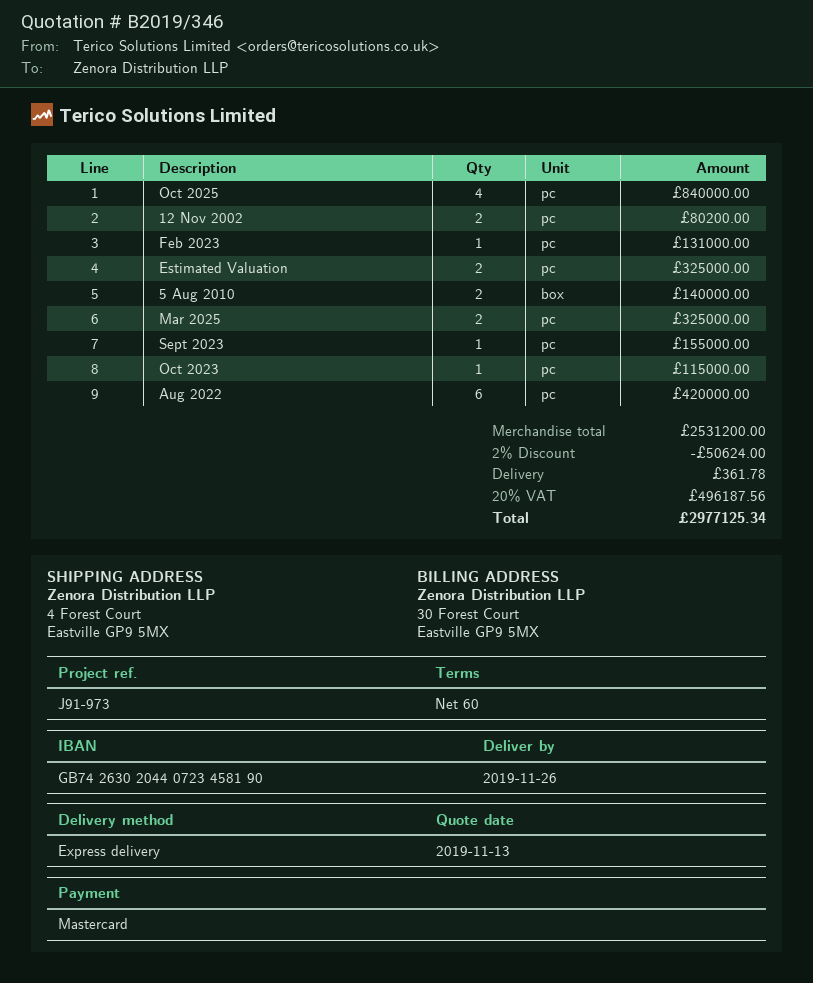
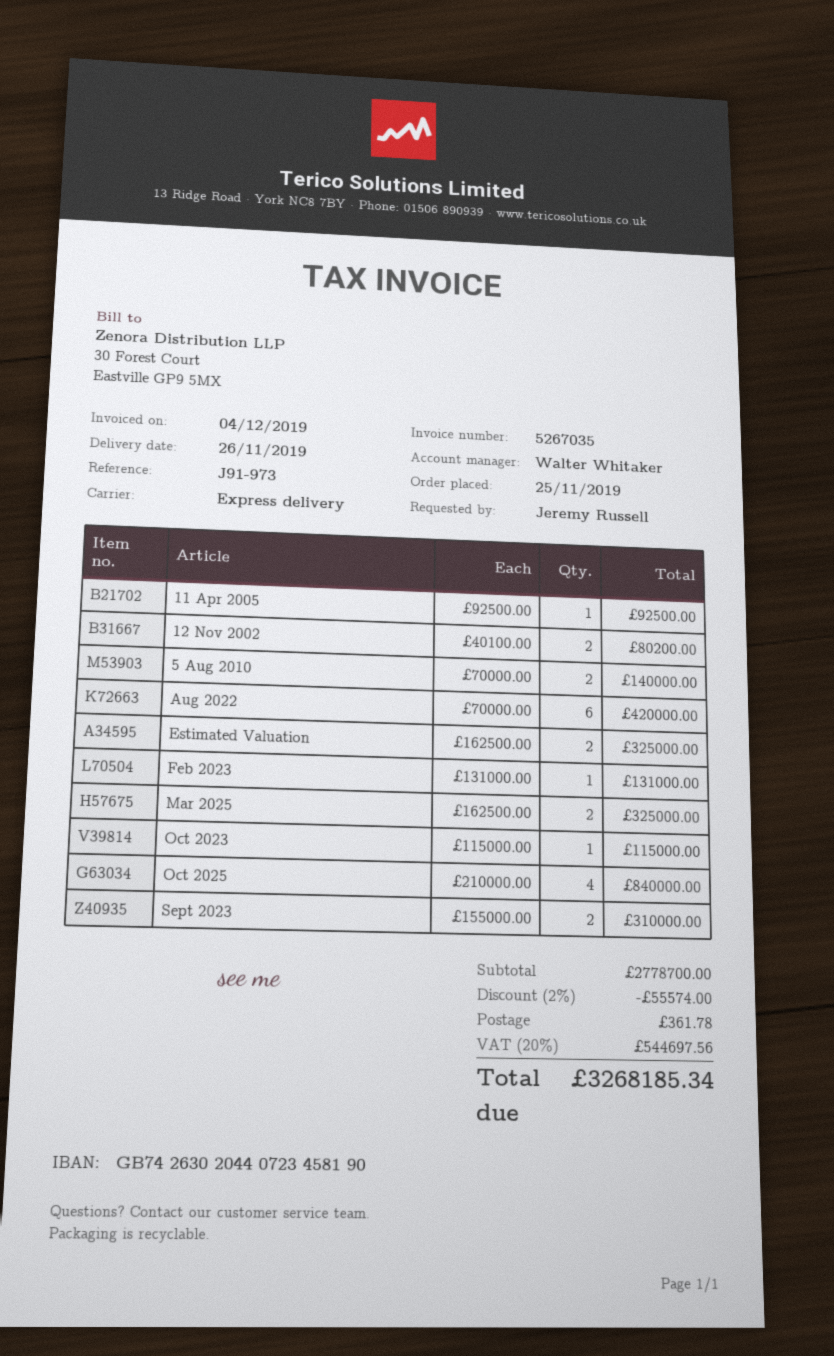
Sept 2023: 1 for 155000.00 -> 2 for 310000.00
11 Apr 2005: none -> 1 for 92500.00
subtotal: 2531200.00 -> 2778700.00
discount: 2% = 50624.00 -> 2% = 55574.00
tax: 20% = 496187.56 -> 20% = 544697.56
total: 2977125.34 -> 3268185.34

